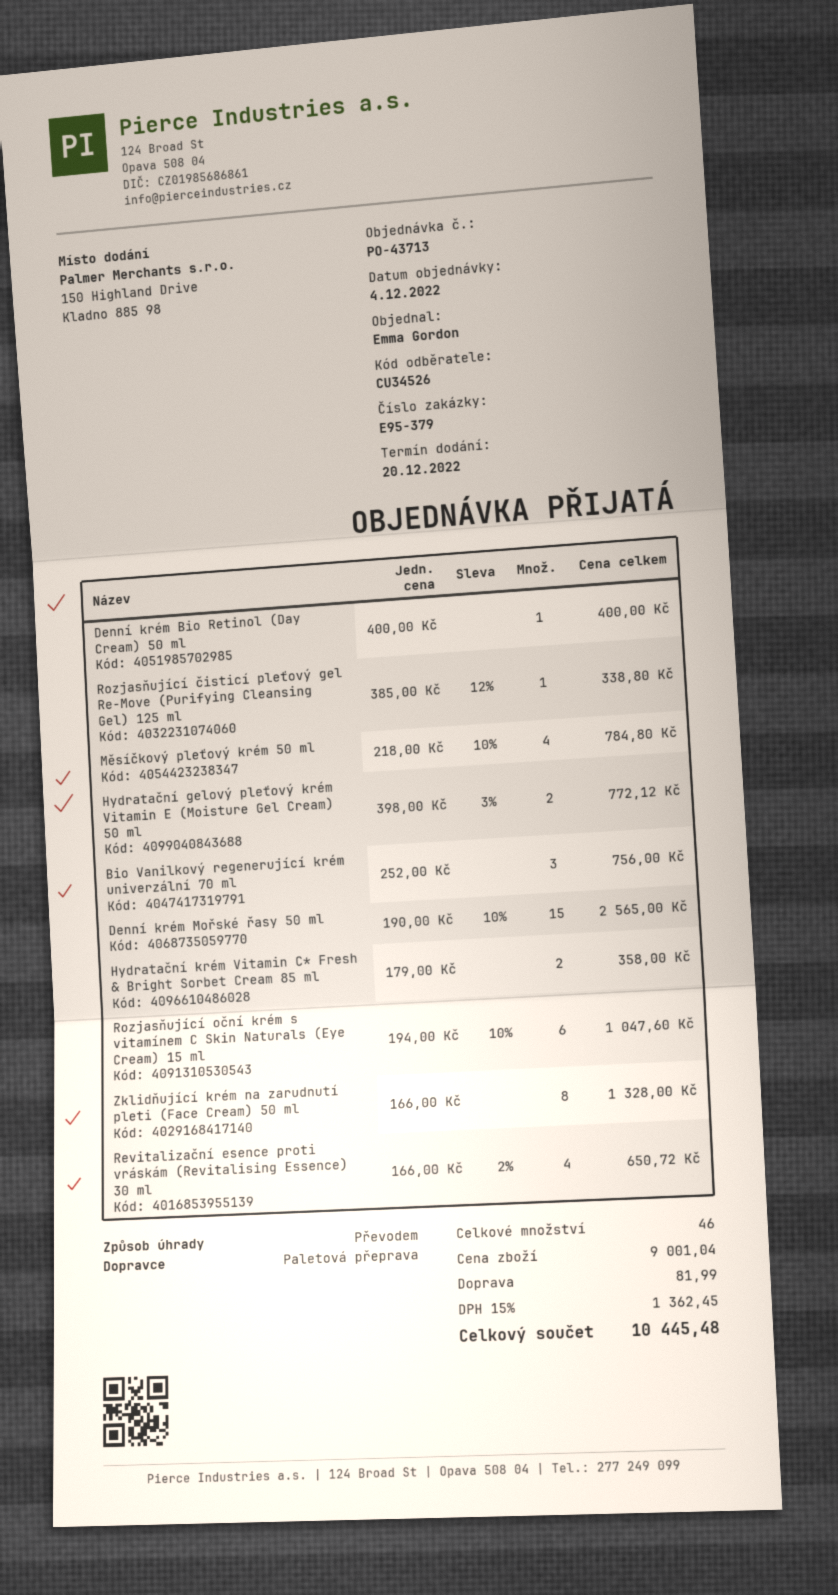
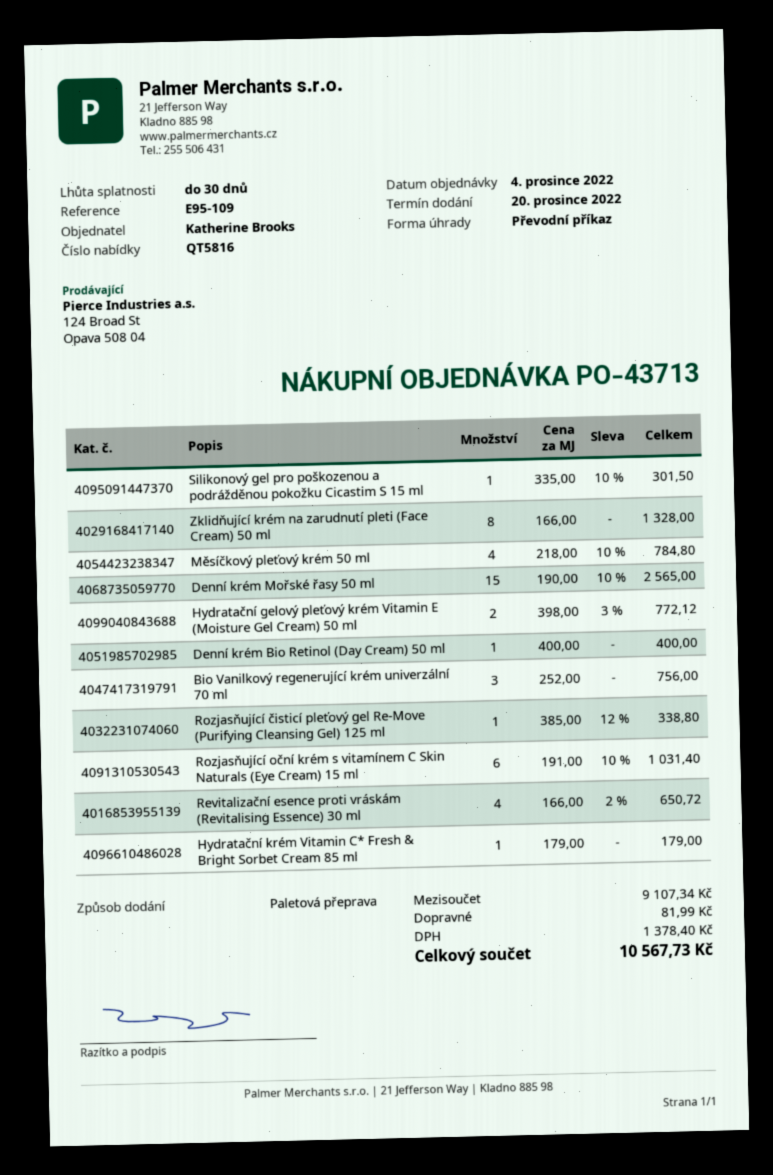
reference: E95-379 -> E95-109
ordered by: Emma Gordon -> Katherine Brooks
Hydratační krém Vitamin C* Fresh & Bright Sorbet Cream 85 ml: 2 x 179.00 = 358.00 -> 1 x 179.00 = 179.00
Rozjasňující oční krém s vitamínem C Skin Naturals (Eye Cream) 15 ml: 6 x 194.00 - 10% = 1047.60 -> 6 x 191.00 - 10% = 1031.40
Silikonový gel pro poškozenou a podrážděnou pokožku Cicastim S 15 ml: none -> 1 x 335.00 - 10% = 301.50
subtotal: 9001.04 -> 9107.34
tax: 1362.45 -> 1378.40
total: 10445.48 -> 10567.73

